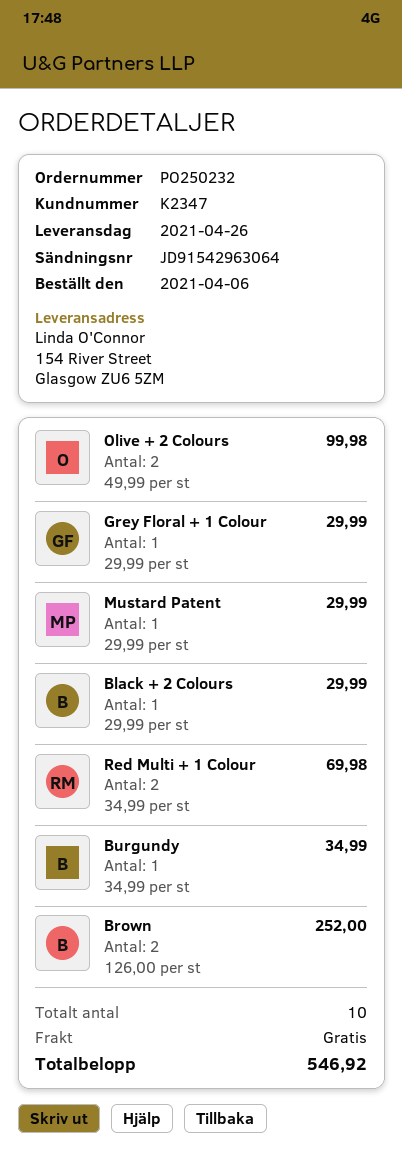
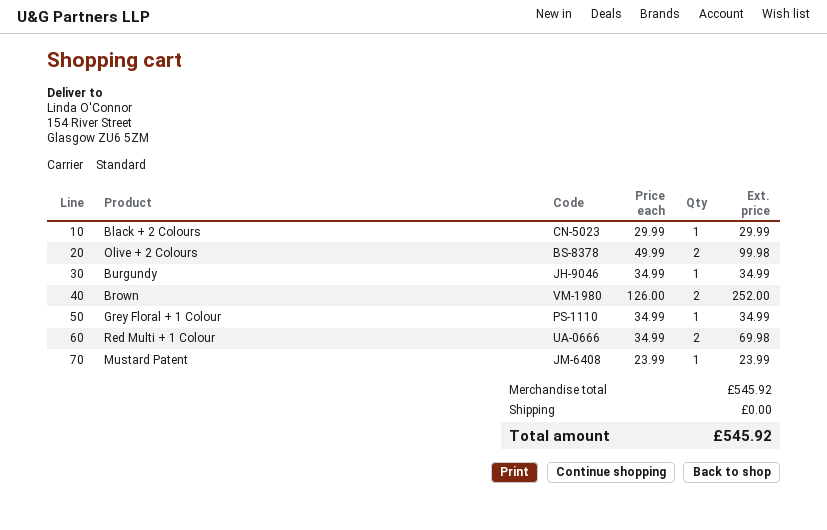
Grey Floral + 1 Colour: 1 x 29.99 = 29.99 -> 1 x 34.99 = 34.99
Mustard Patent: 1 x 29.99 = 29.99 -> 1 x 23.99 = 23.99
total: 546.92 -> 545.92

